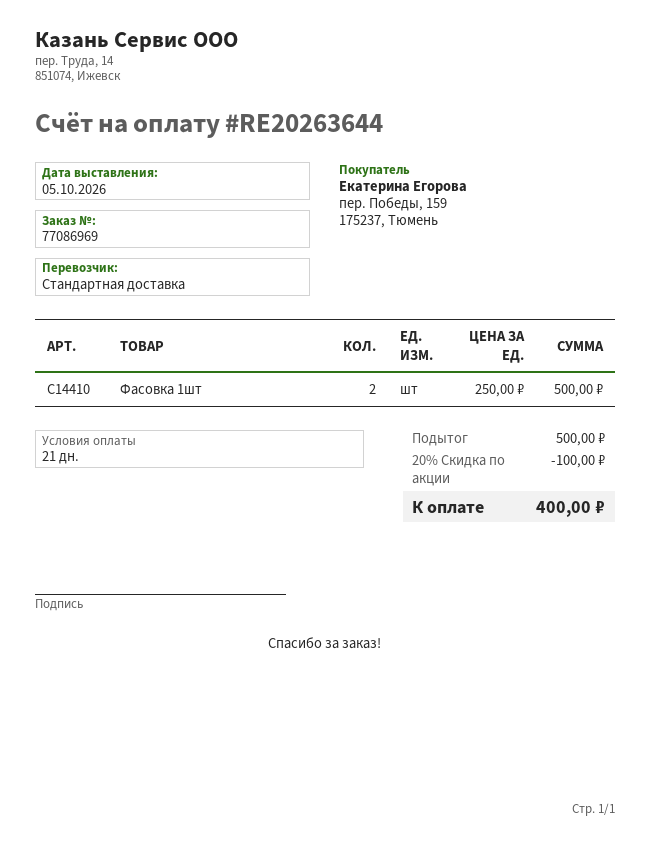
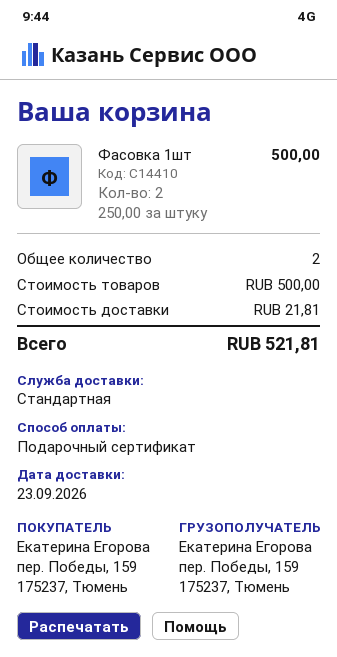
discount: 20% = 100.00 -> none
shipping: none -> 21.81
total: 400.00 -> 521.81

